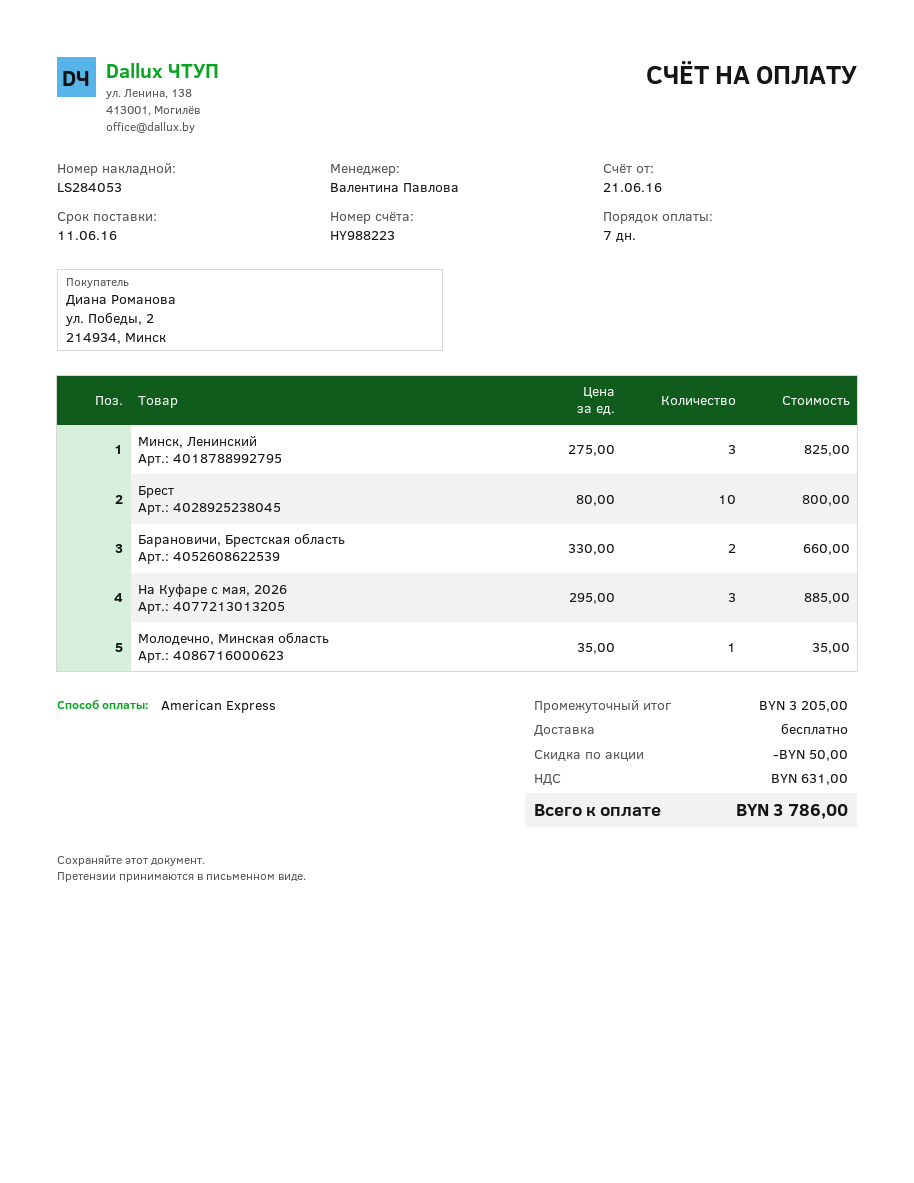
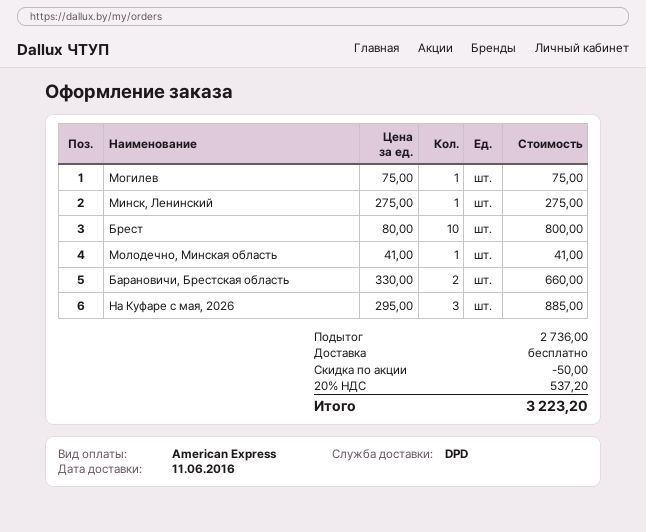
Минск, Ленинский: 3 x 275.00 = 825.00 -> 1 x 275.00 = 275.00
Молодечно, Минская область: 1 x 35.00 = 35.00 -> 1 x 41.00 = 41.00
Могилев: none -> 1 x 75.00 = 75.00
subtotal: 3205.00 -> 2736.00
tax: 631.00 -> 537.20
total: 3786.00 -> 3223.20

